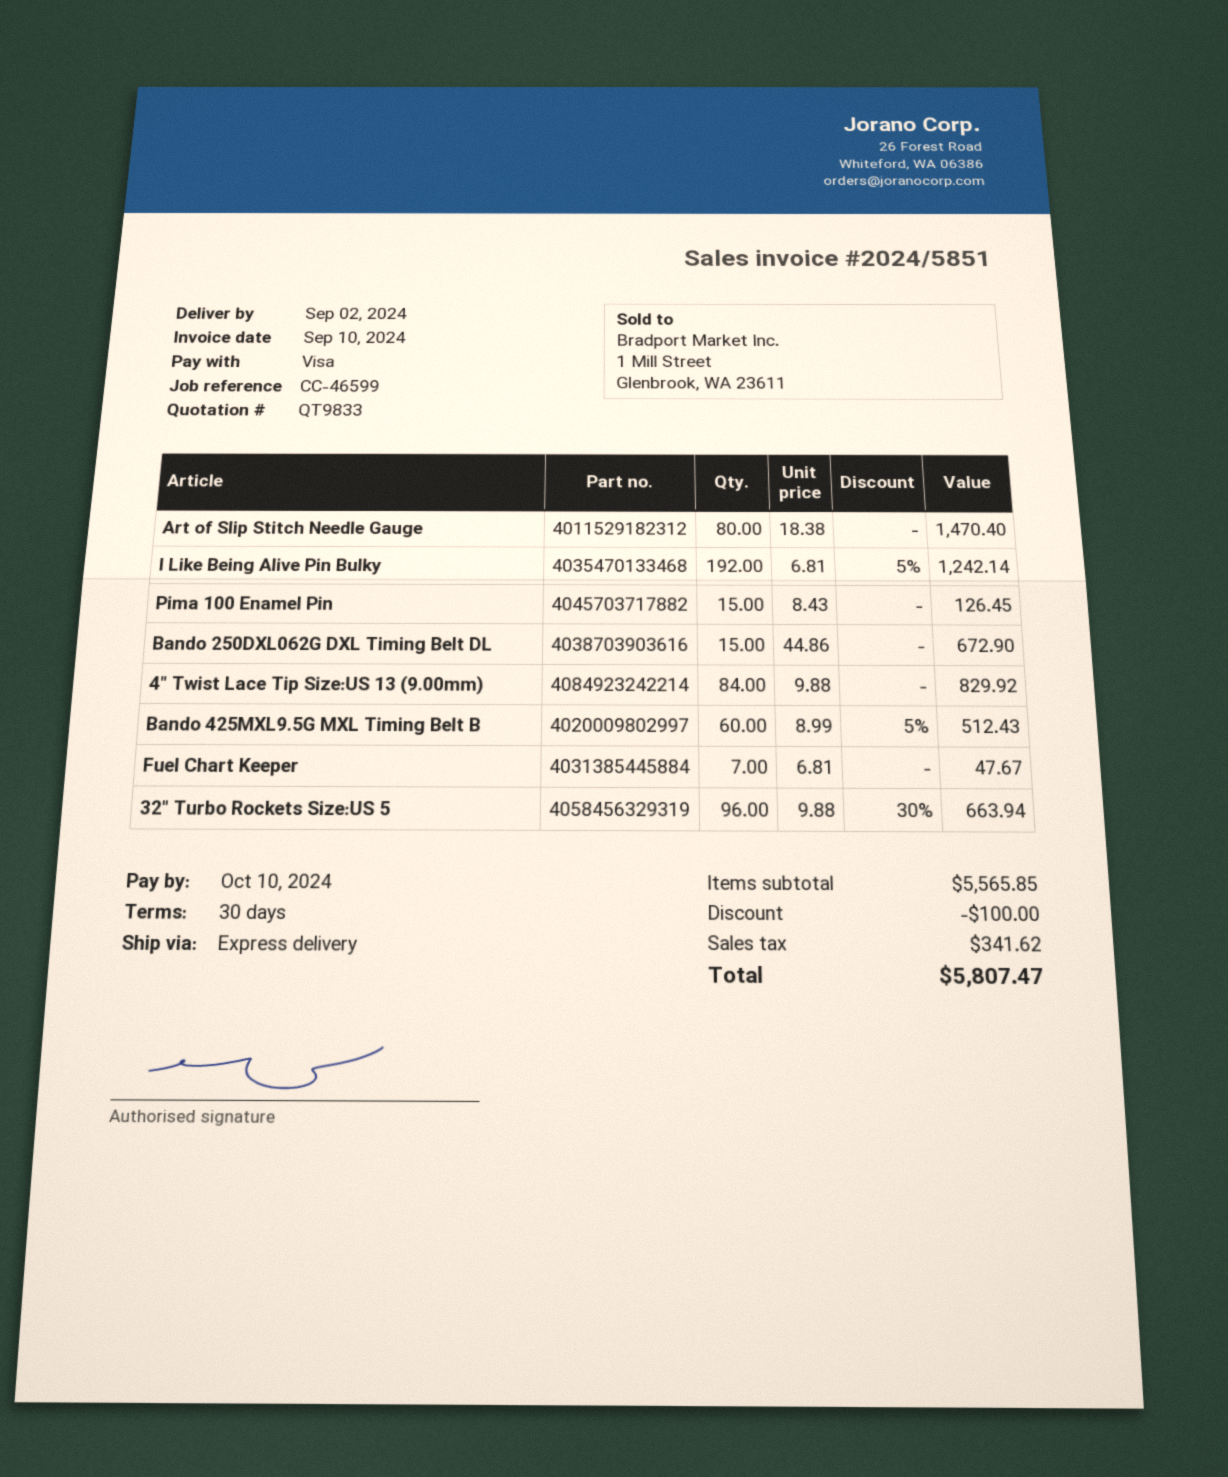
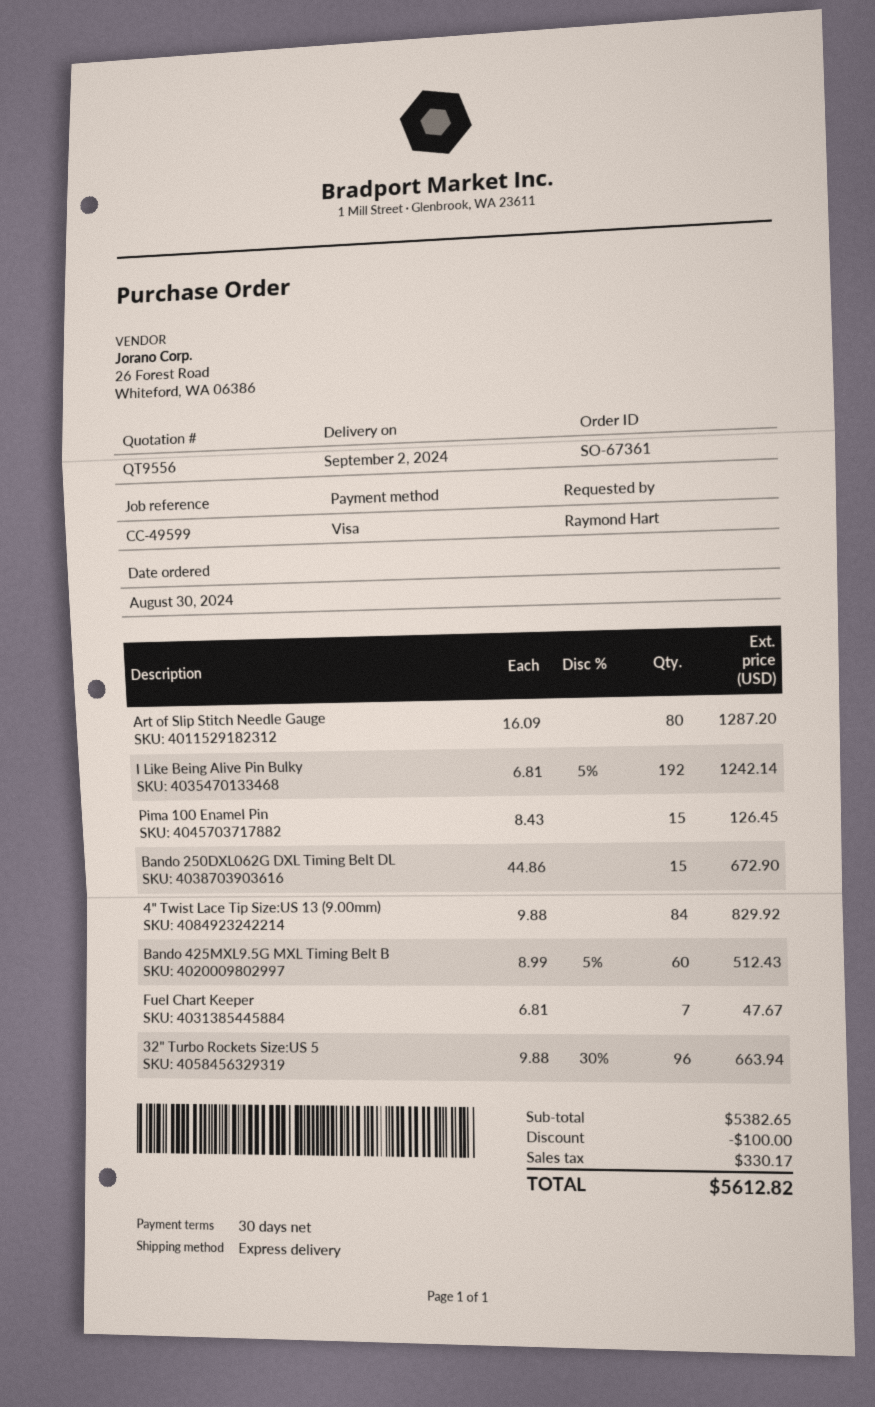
quote number: QT9833 -> QT9556
reference: CC-46599 -> CC-49599
Art of Slip Stitch Needle Gauge: 80 x 18.38 = 1470.40 -> 80 x 16.09 = 1287.20
subtotal: 5565.85 -> 5382.65
tax: 341.62 -> 330.17
total: 5807.47 -> 5612.82

